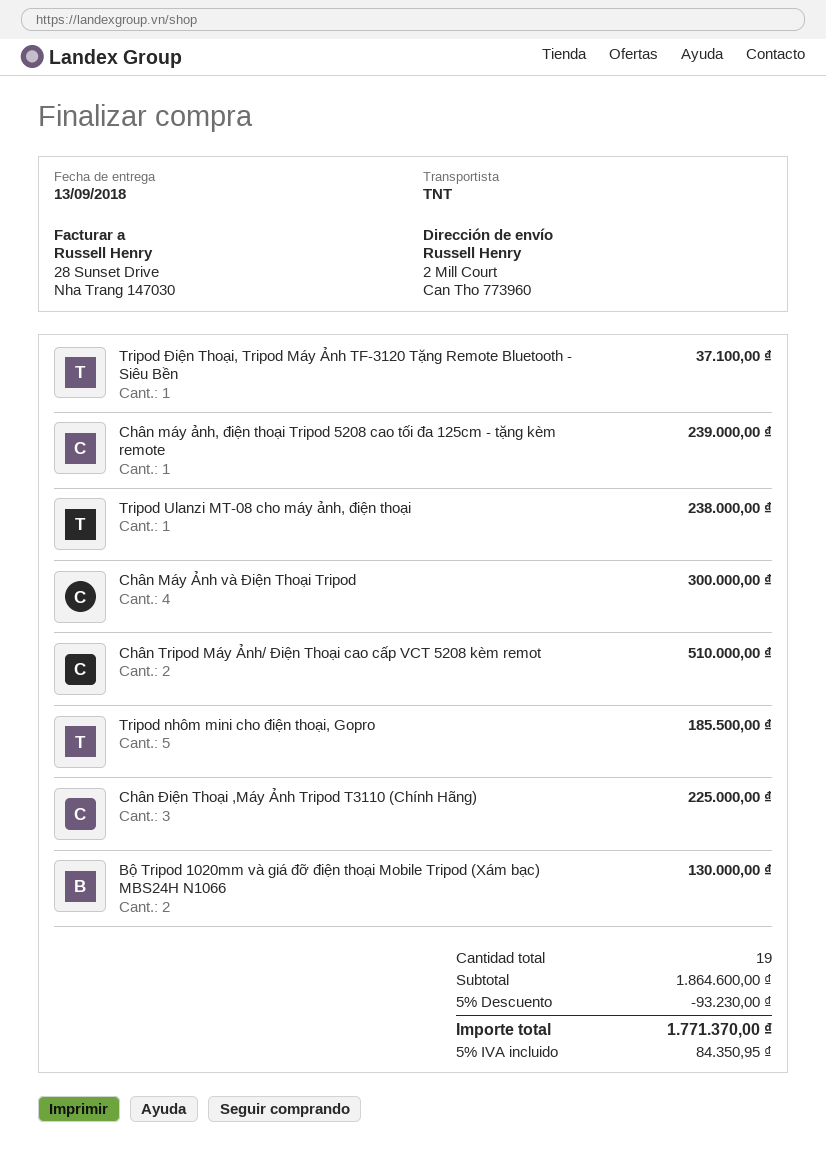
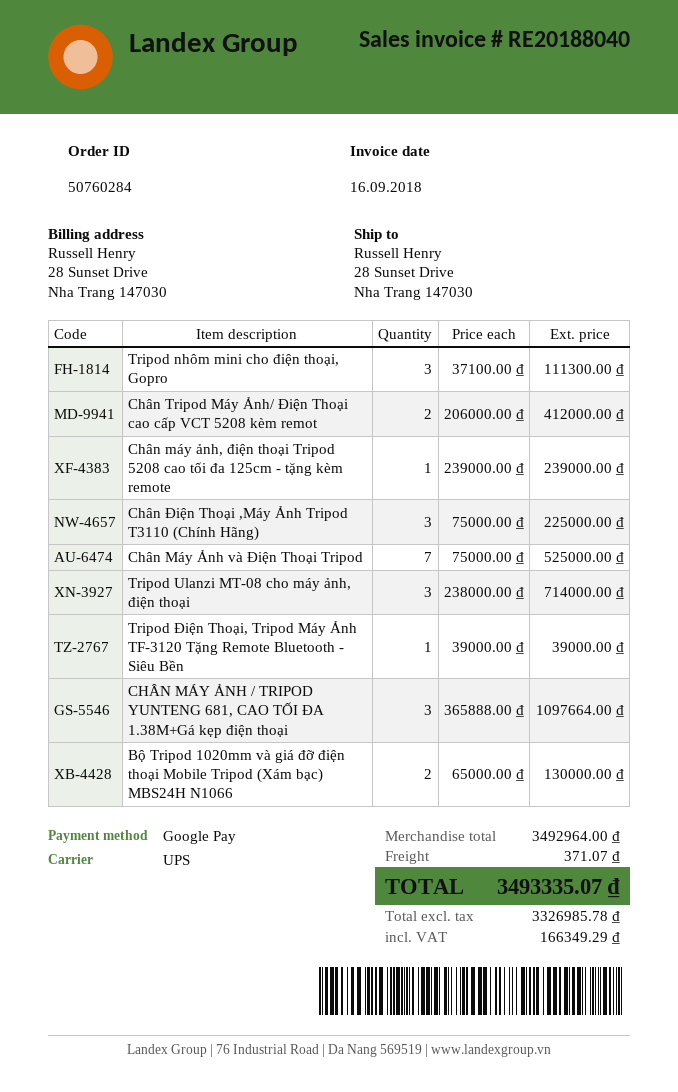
shipping method: TNT -> UPS
ship to: 2 Mill Court, Can Tho 773960 -> 28 Sunset Drive, Nha Trang 147030
Tripod Điện Thoại, Tripod Máy Ảnh TF-3120 Tặng Remote Bluetooth - Siêu Bền: 1 for 37100.00 -> 1 for 39000.00
Tripod Ulanzi MT-08 cho máy ảnh, điện thoại: 1 for 238000.00 -> 3 for 714000.00
Chân Máy Ảnh và Điện Thoại Tripod: 4 for 300000.00 -> 7 for 525000.00
Chân Tripod Máy Ảnh/ Điện Thoại cao cấp VCT 5208 kèm remot: 2 for 510000.00 -> 2 for 412000.00
Tripod nhôm mini cho điện thoại, Gopro: 5 for 185500.00 -> 3 for 111300.00
CHÂN MÁY ẢNH / TRIPOD YUNTENG 681, CAO TỐI ĐA 1.38M+Gá kẹp điện thoại: none -> 3 for 1097664.00
subtotal: 1864600.00 -> 3492964.00
discount: 5% = 93230.00 -> none
shipping: none -> 371.07
tax: 84350.95 -> 166349.29
total: 1771370.00 -> 3493335.07

